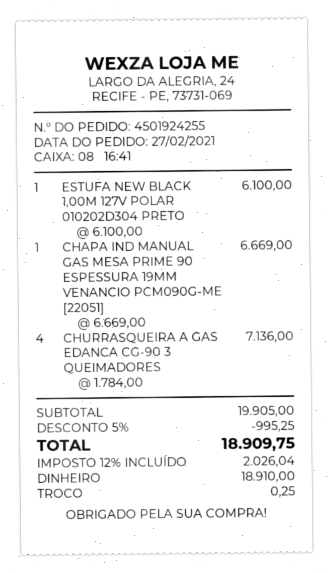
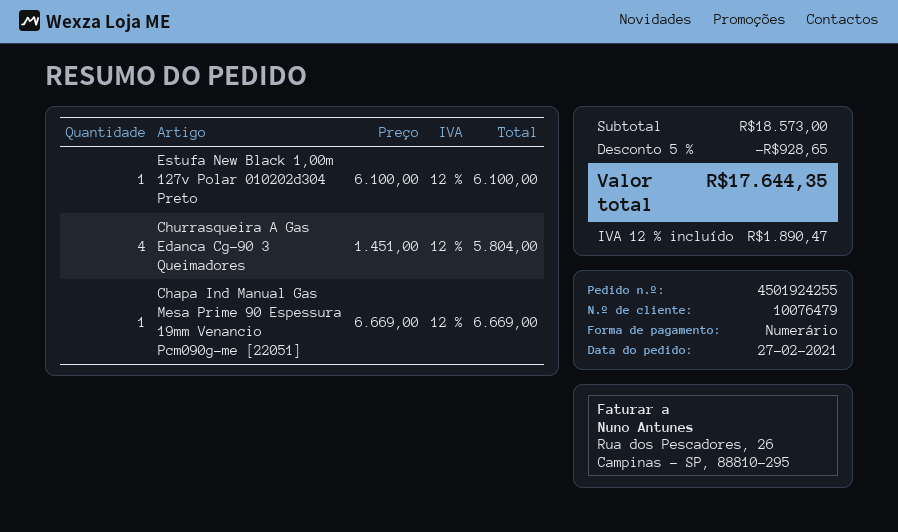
CHURRASQUEIRA A GAS EDANCA CG-90 3 QUEIMADORES: 4 x 1784.00 = 7136.00 -> 4 x 1451.00 = 5804.00
subtotal: 19905.00 -> 18573.00
discount: 5% = 995.25 -> 5% = 928.65
tax: 12% = 2026.04 -> 12% = 1890.47
total: 18909.75 -> 17644.35

